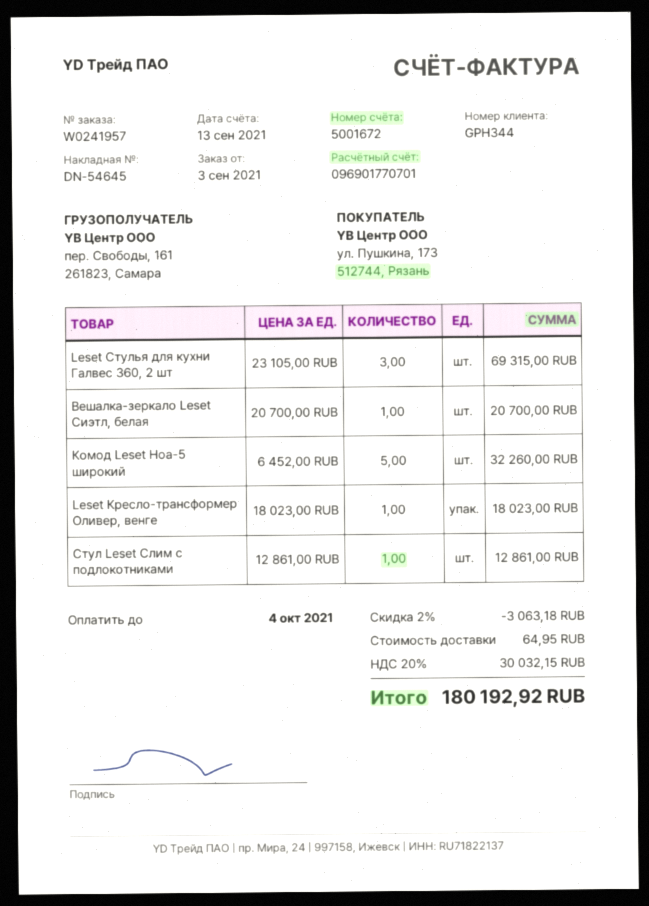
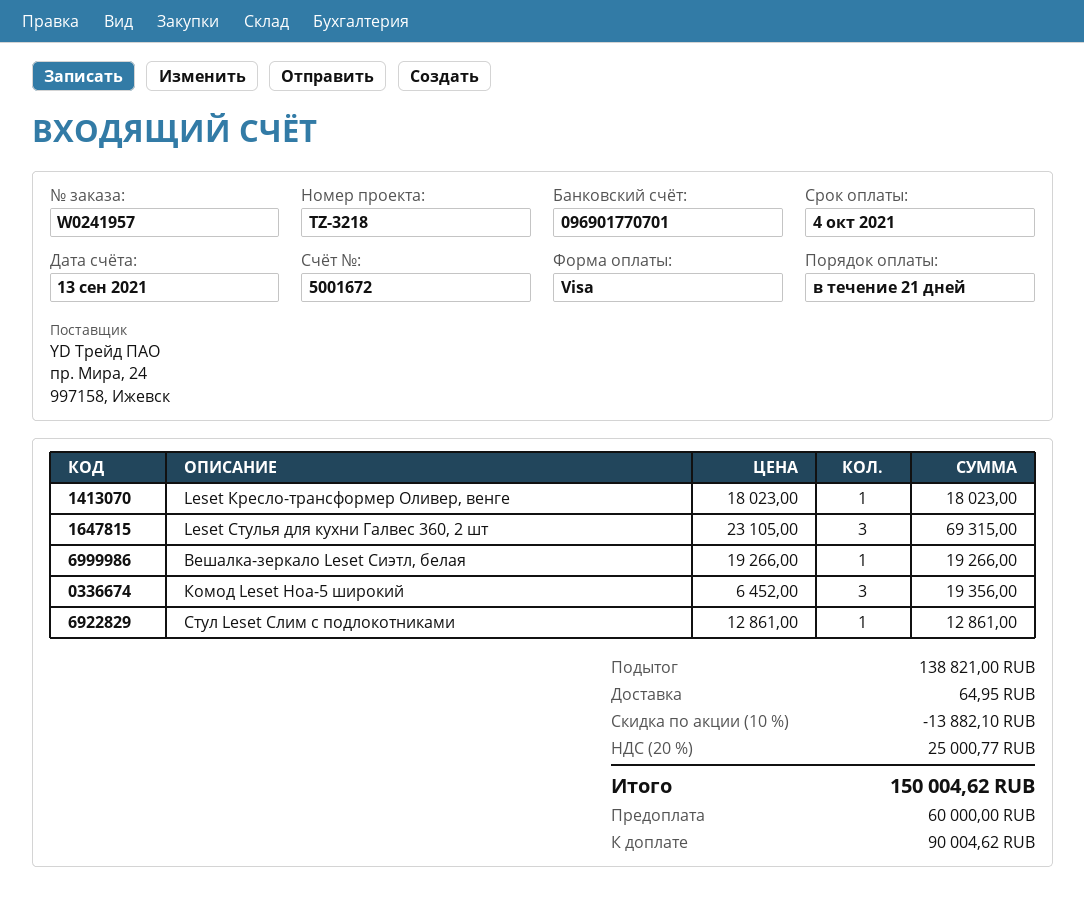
Вешалка-зеркало Leset Сиэтл, белая: 1 x 20700.00 = 20700.00 -> 1 x 19266.00 = 19266.00
Комод Leset Ноа-5 широкий: 5 x 6452.00 = 32260.00 -> 3 x 6452.00 = 19356.00
discount: 2% = 3063.18 -> 10% = 13882.10
tax: 20% = 30032.15 -> 20% = 25000.77
total: 180192.92 -> 150004.62

